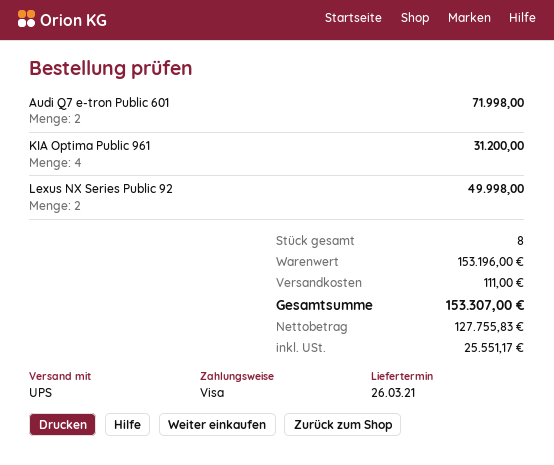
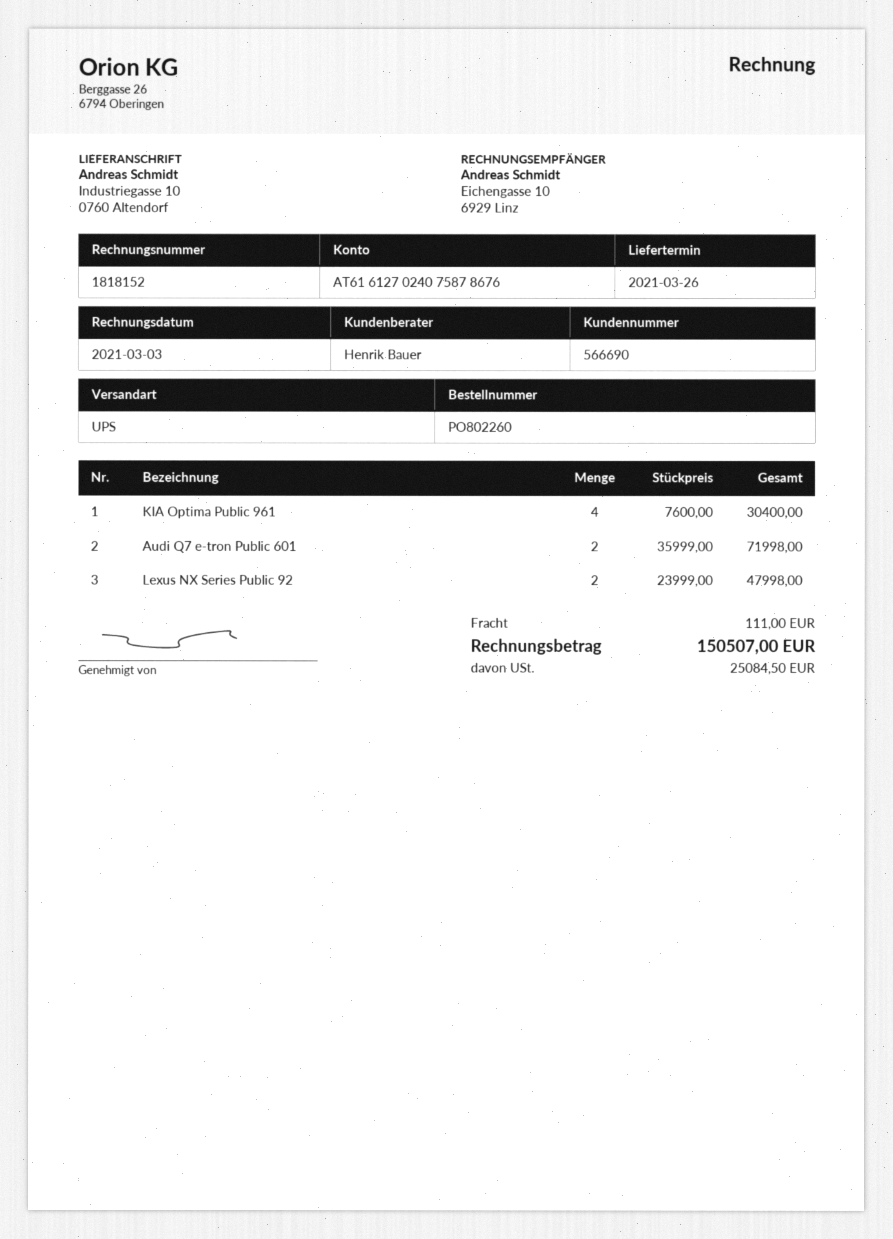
KIA Optima Public 961: 4 for 31200.00 -> 4 for 30400.00
Lexus NX Series Public 92: 2 for 49998.00 -> 2 for 47998.00
tax: 25551.17 -> 25084.50
total: 153307.00 -> 150507.00

